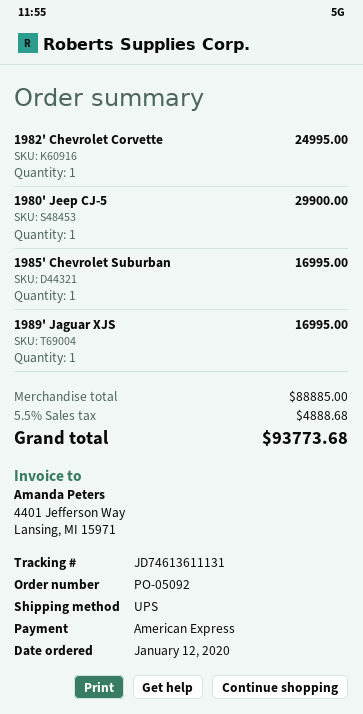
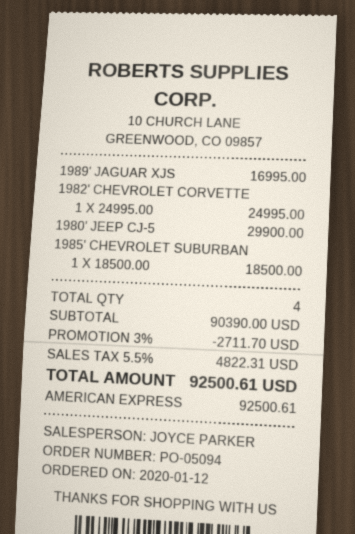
order number: PO-05092 -> PO-05094
1985' Chevrolet Suburban: 1 for 16995.00 -> 1 for 18500.00
subtotal: 88885.00 -> 90390.00
discount: none -> 3% = 2711.70
tax: 5.5% = 4888.68 -> 5.5% = 4822.31
total: 93773.68 -> 92500.61

